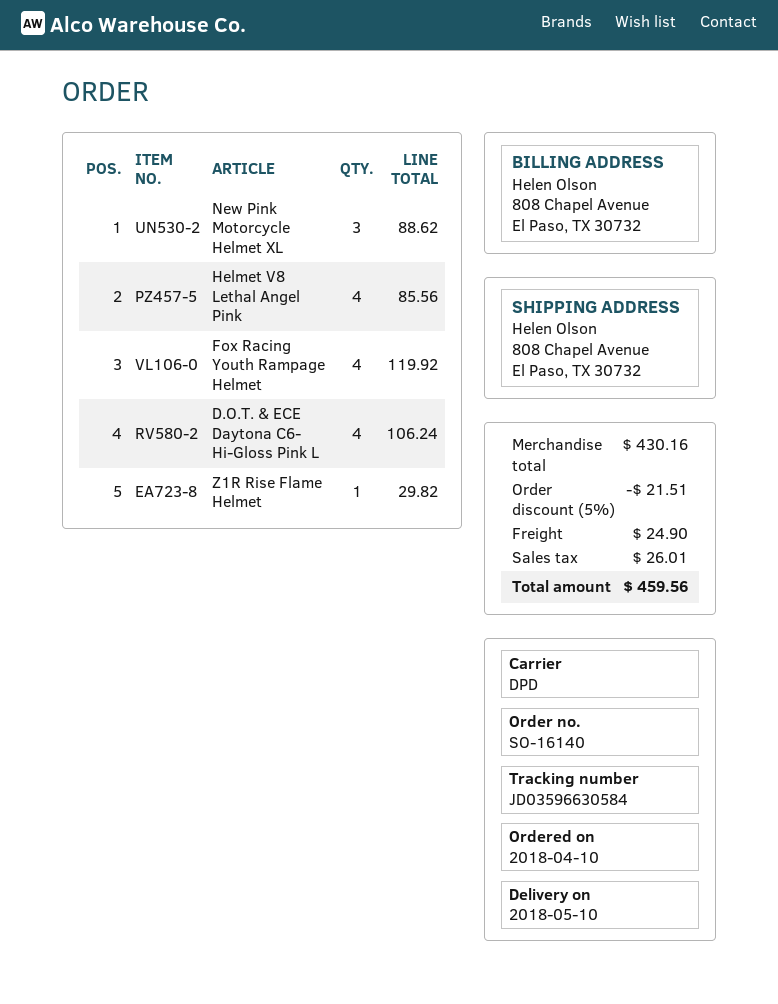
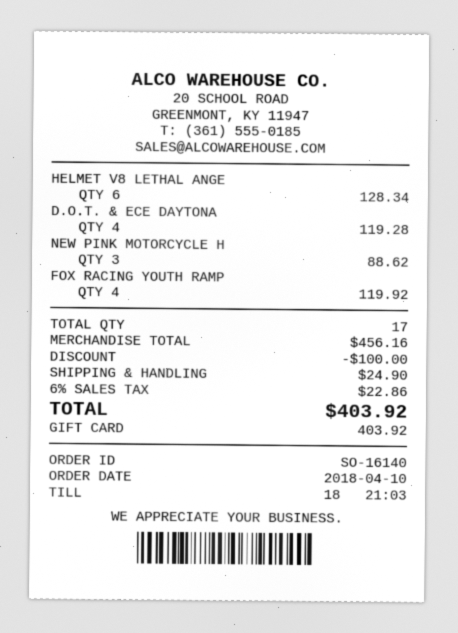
Helmet V8 Lethal Angel Pink: 4 for 85.56 -> 6 for 128.34
D.O.T. & ECE Daytona C6- Hi-Gloss Pink L: 4 for 106.24 -> 4 for 119.28
Z1R Rise Flame Helmet: 1 for 29.82 -> none
subtotal: 430.16 -> 456.16
discount: 21.51 -> 100.00
tax: 26.01 -> 22.86
total: 459.56 -> 403.92

